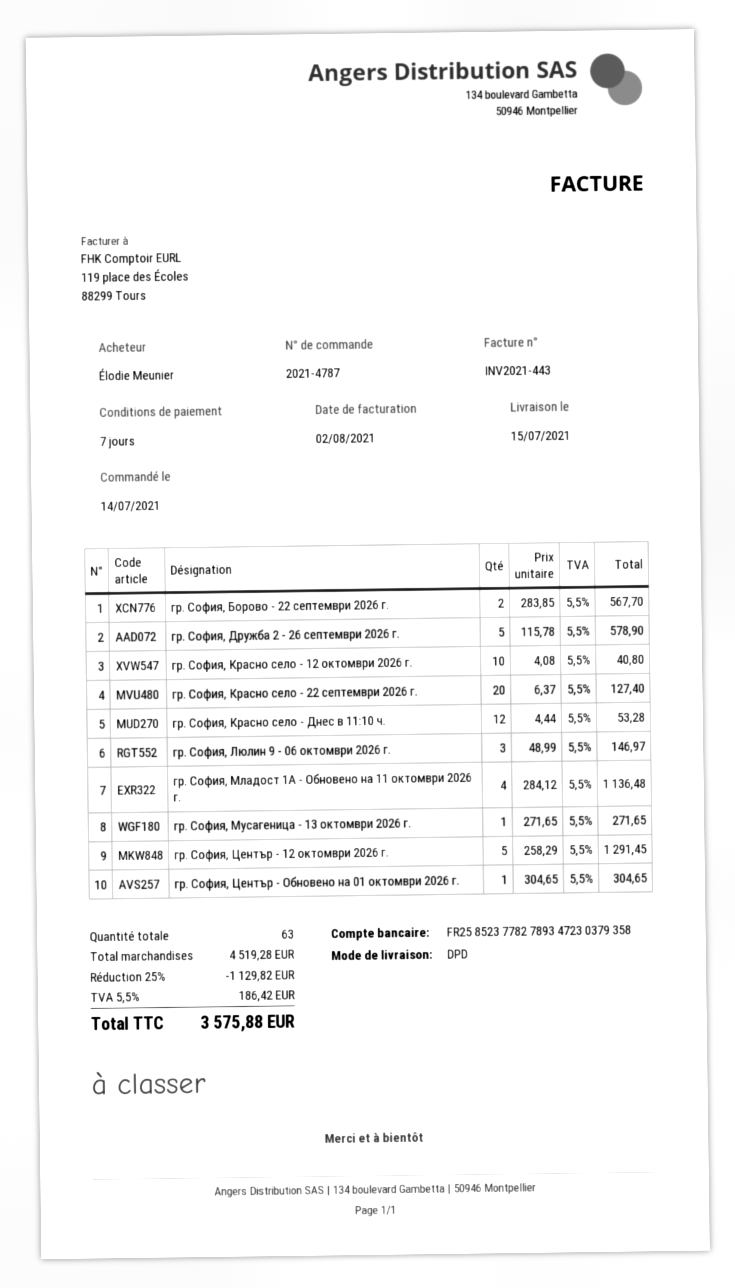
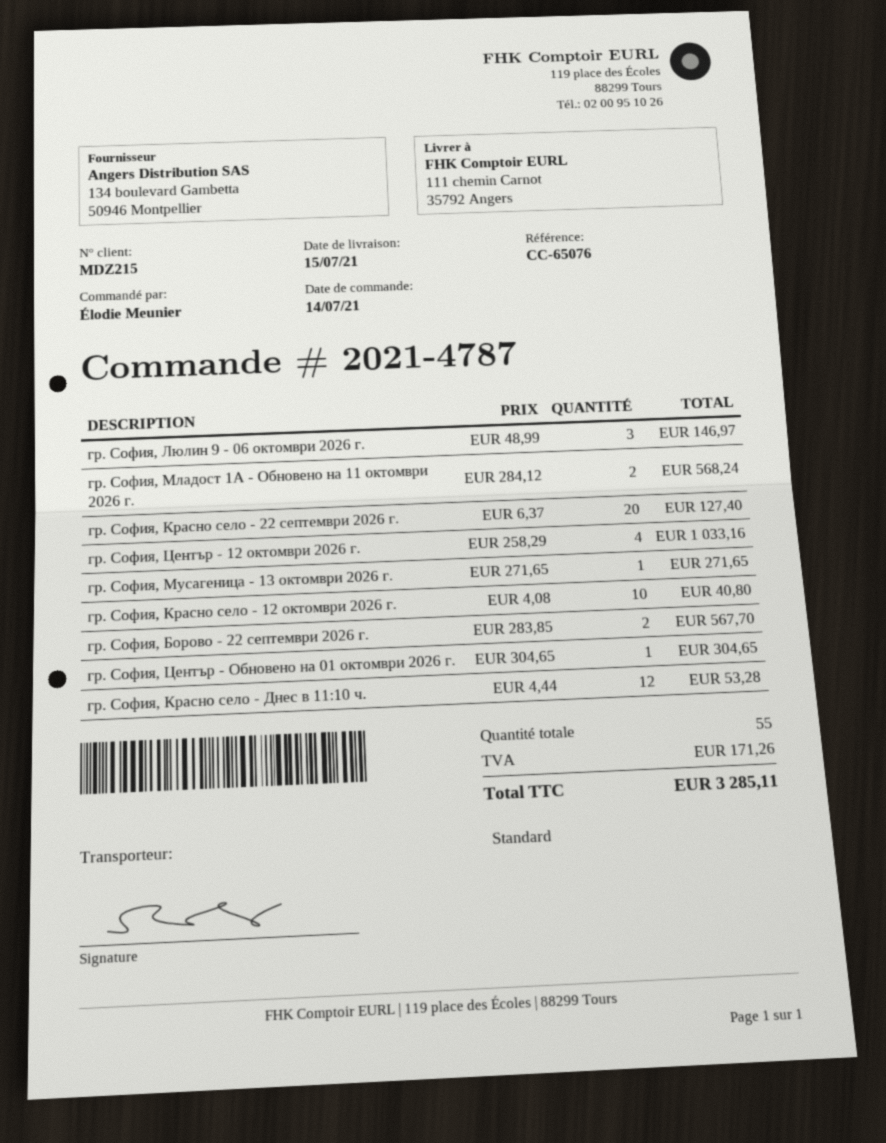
shipping method: DPD -> standard
гр. София, Дружба 2 - 26 септември 2026 г.: 5 x 115.78 = 578.90 -> none
гр. София, Младост 1А - Обновено на 11 октомври 2026 г.: 4 x 284.12 = 1136.48 -> 2 x 284.12 = 568.24
гр. София, Център - 12 октомври 2026 г.: 5 x 258.29 = 1291.45 -> 4 x 258.29 = 1033.16
total quantity: 63 -> 55
discount: 25% = 1129.82 -> none
tax: 186.42 -> 171.26
total: 3575.88 -> 3285.11

